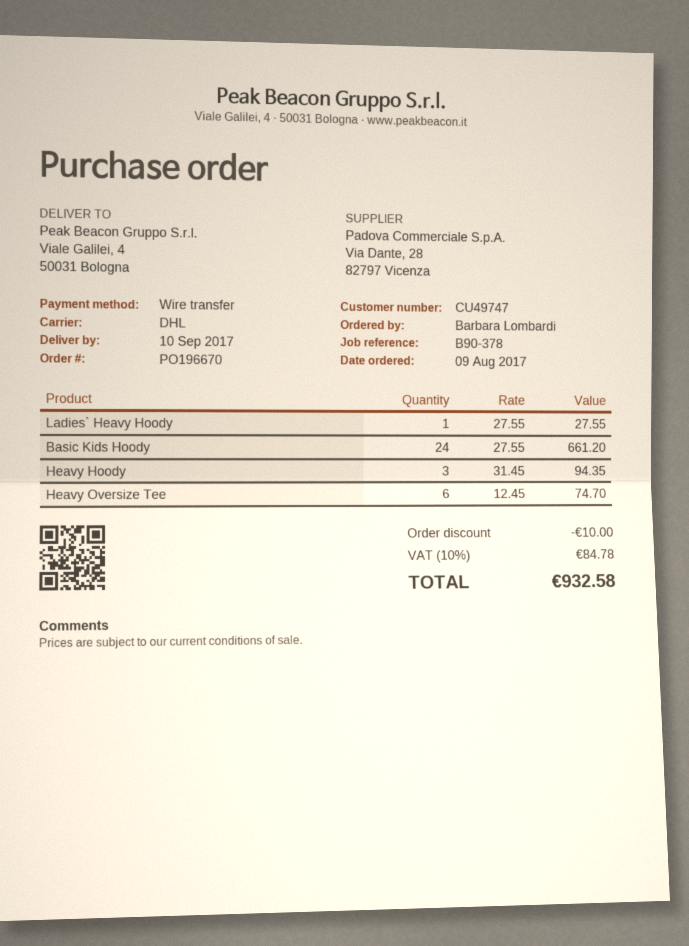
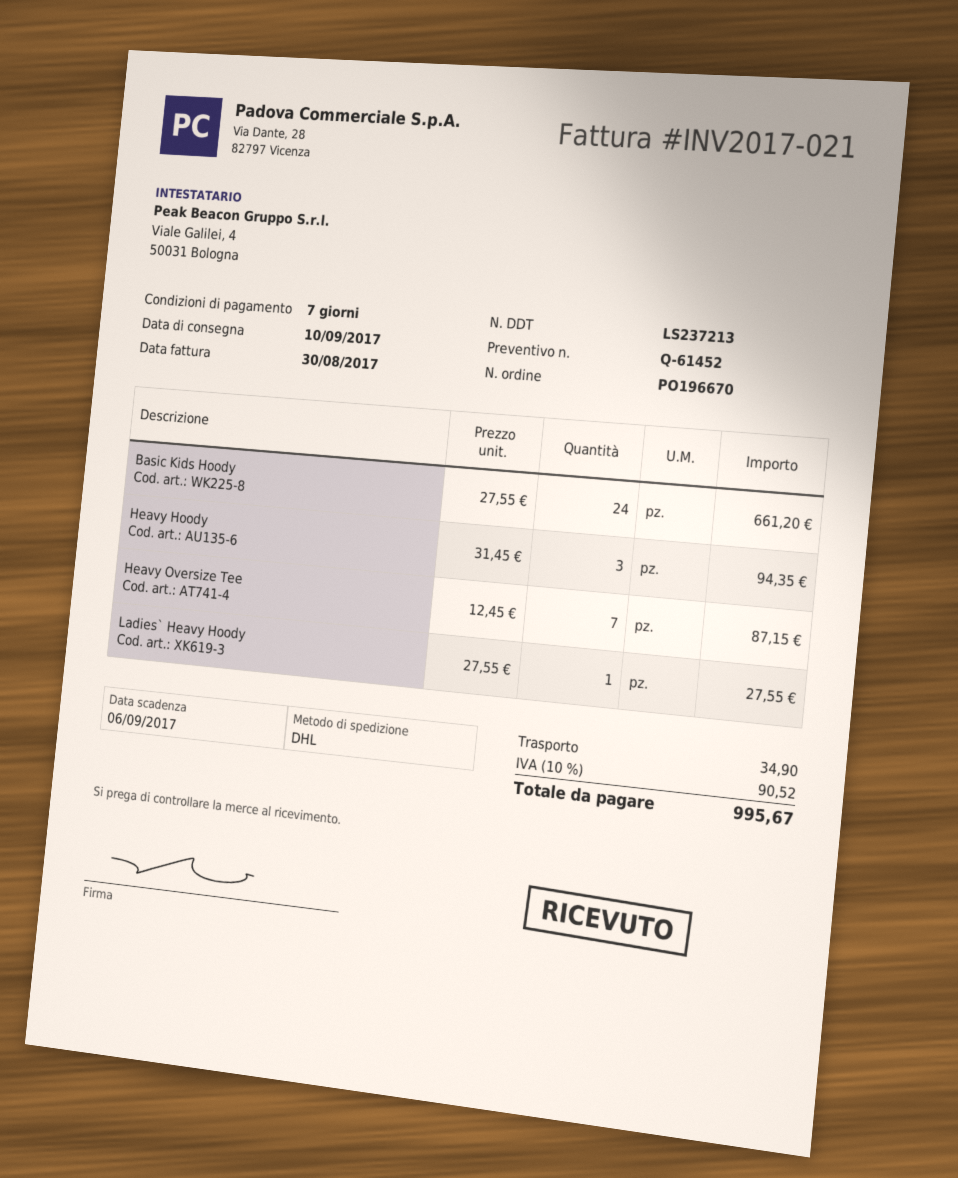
Heavy Oversize Tee: 6 x 12.45 = 74.70 -> 7 x 12.45 = 87.15
discount: 10.00 -> none
shipping: none -> 34.90
tax: 10% = 84.78 -> 10% = 90.52
total: 932.58 -> 995.67

